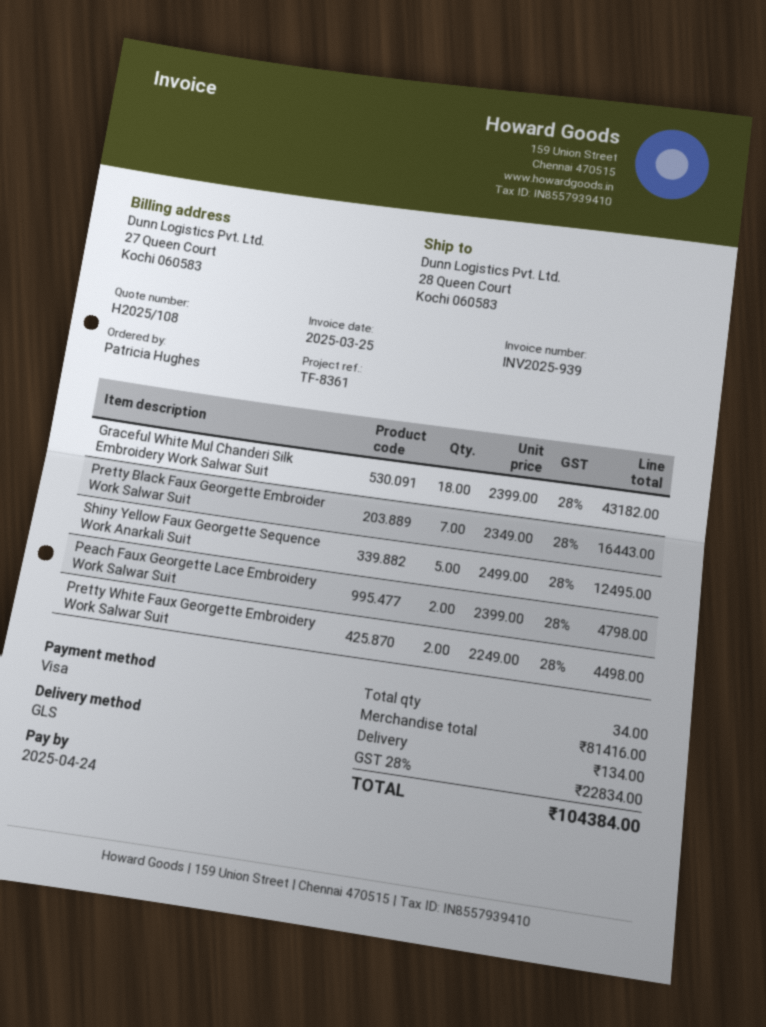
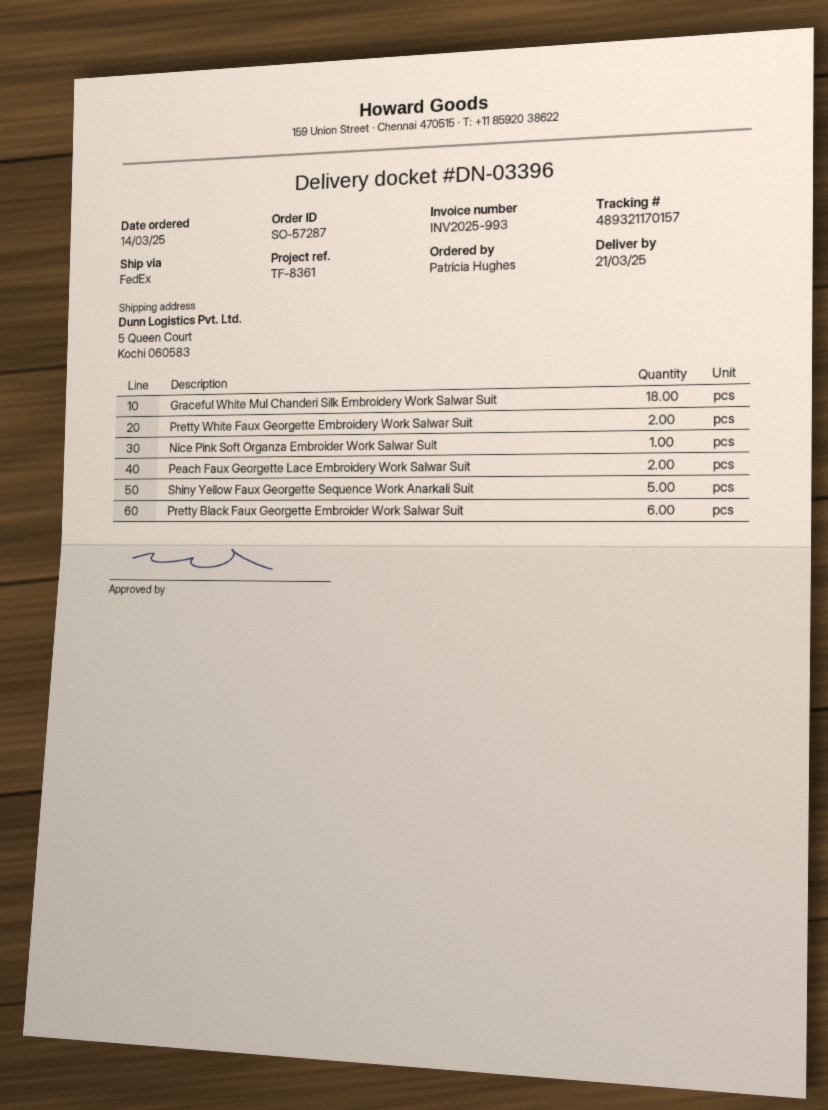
invoice number: INV2025-939 -> INV2025-993
shipping method: GLS -> FedEx
ship to: 28 Queen Court, Kochi 060583 -> 5 Queen Court, Kochi 060583
Pretty Black Faux Georgette Embroider Work Salwar Suit: 7 -> 6
Nice Pink Soft Organza Embroider Work Salwar Suit: none -> 1

